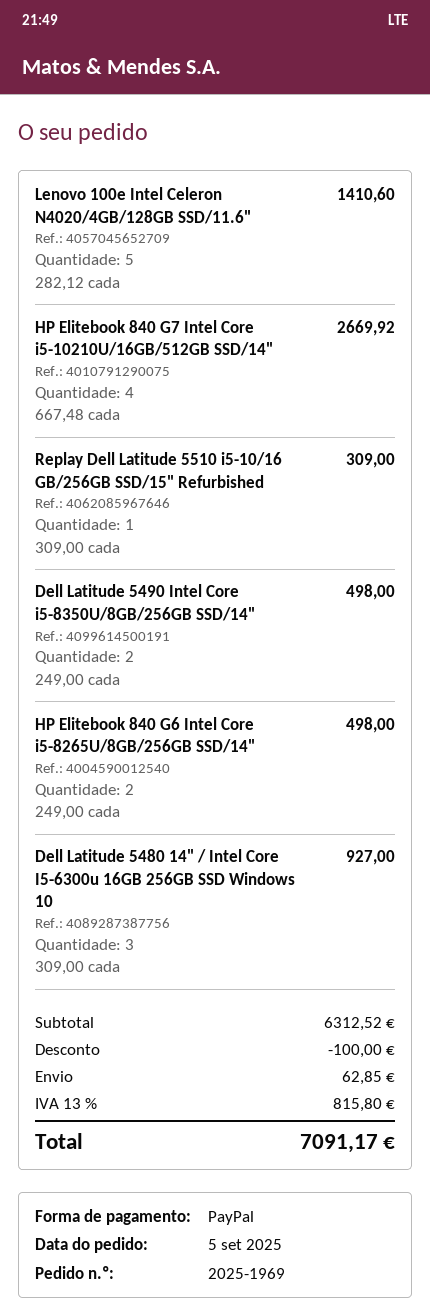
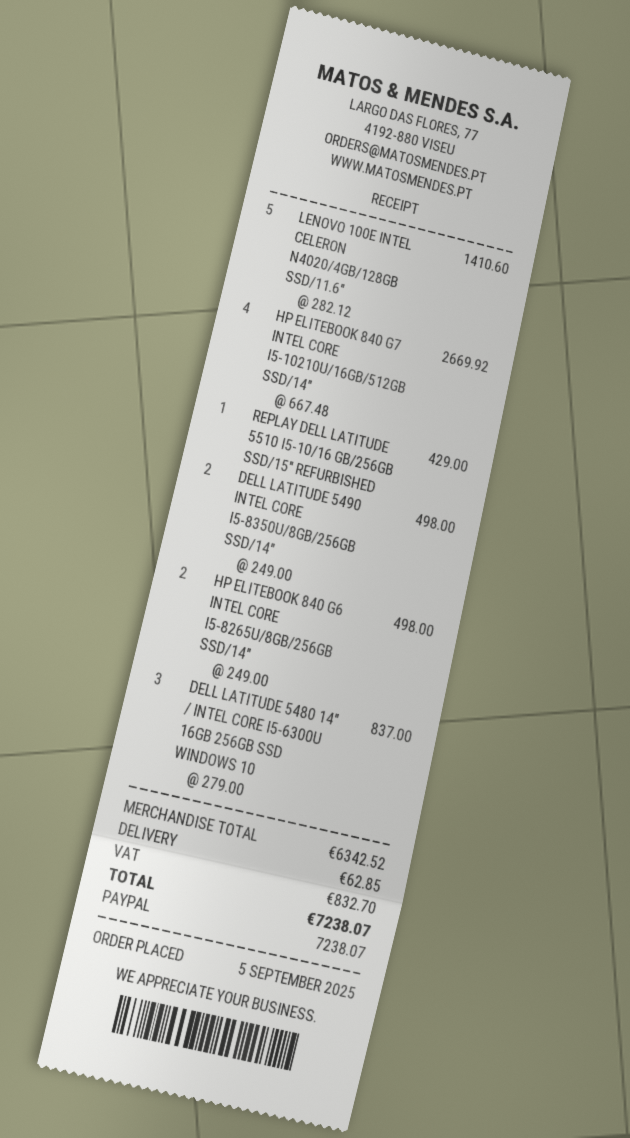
Replay Dell Latitude 5510 i5-10/16 GB/256GB SSD/15" Refurbished: 1 x 309.00 = 309.00 -> 1 x 429.00 = 429.00
Dell Latitude 5480 14" / Intel Core I5-6300u 16GB 256GB SSD Windows 10: 3 x 309.00 = 927.00 -> 3 x 279.00 = 837.00
subtotal: 6312.52 -> 6342.52
discount: 100.00 -> none
tax: 815.80 -> 832.70
total: 7091.17 -> 7238.07

